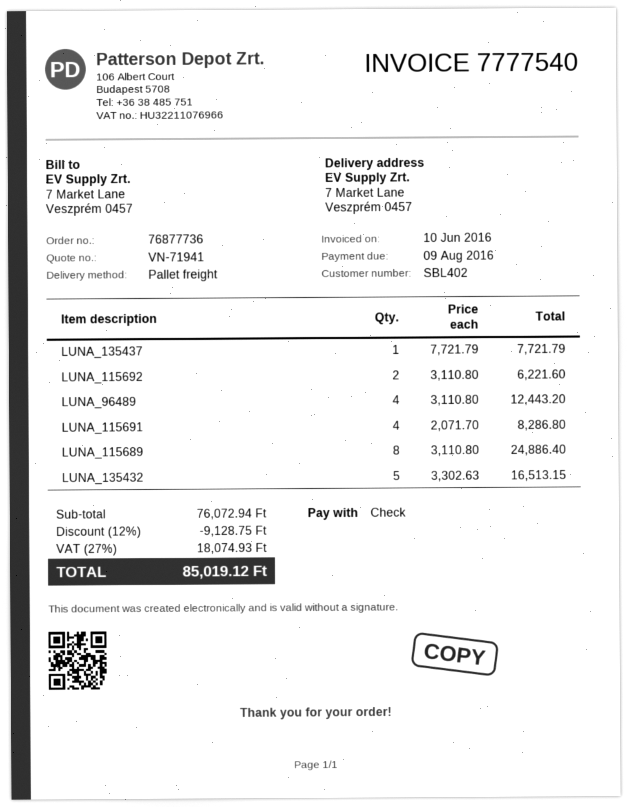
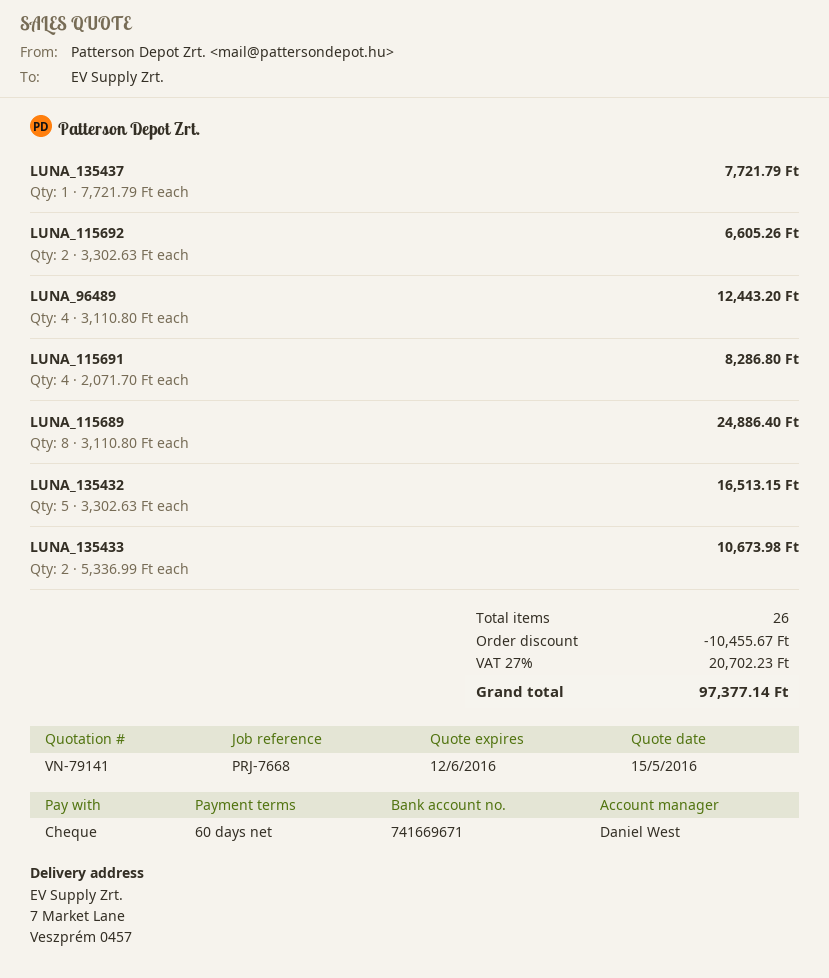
quote number: VN-71941 -> VN-79141
LUNA_115692: 2 x 3110.80 = 6221.60 -> 2 x 3302.63 = 6605.26
LUNA_135433: none -> 2 x 5336.99 = 10673.98
discount: 9128.75 -> 10455.67
tax: 27% = 18074.93 -> 27% = 20702.23
total: 85019.12 -> 97377.14

